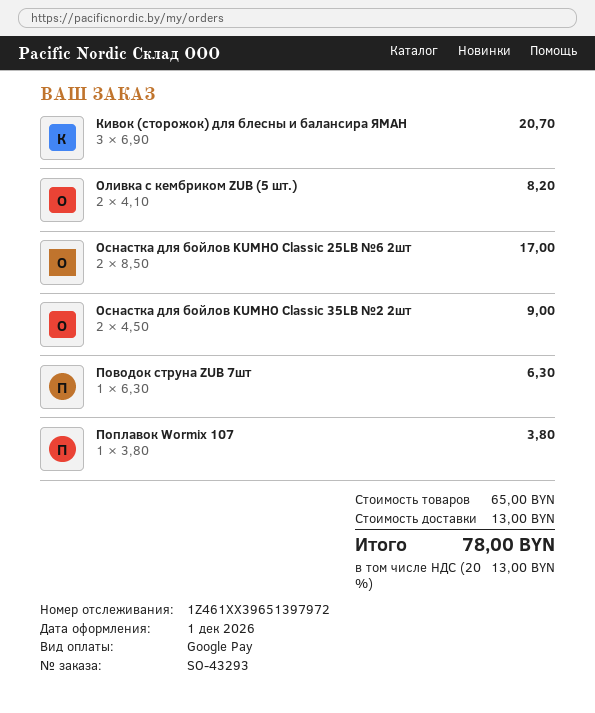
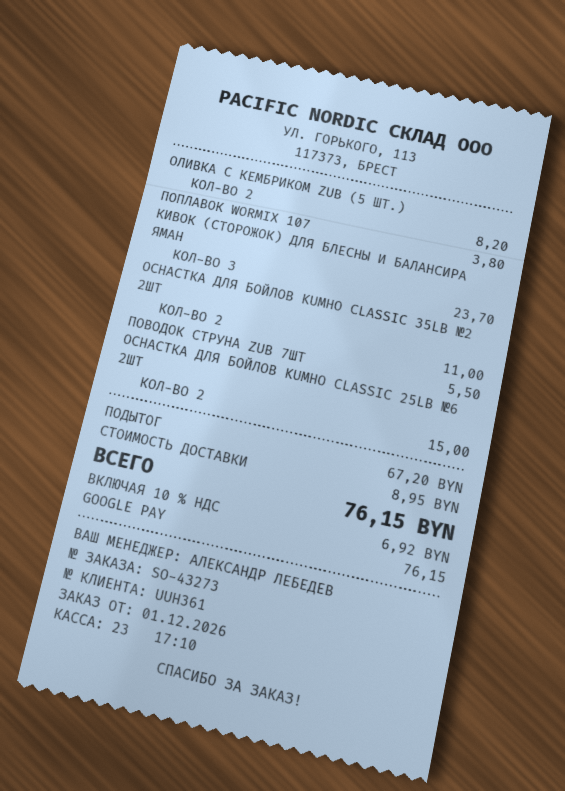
order number: SO-43293 -> SO-43273
Кивок (сторожок) для блесны и балансира ЯМАН: 3 for 20.70 -> 3 for 23.70
Оснастка для бойлов KUMHO Classic 25LB №6 2шт: 2 for 17.00 -> 2 for 15.00
Оснастка для бойлов KUMHO Classic 35LB №2 2шт: 2 for 9.00 -> 2 for 11.00
Поводок струна ZUB 7шт: 1 for 6.30 -> 1 for 5.50
subtotal: 65.00 -> 67.20
shipping: 13.00 -> 8.95
tax: 20% = 13.00 -> 10% = 6.92
total: 78.00 -> 76.15

